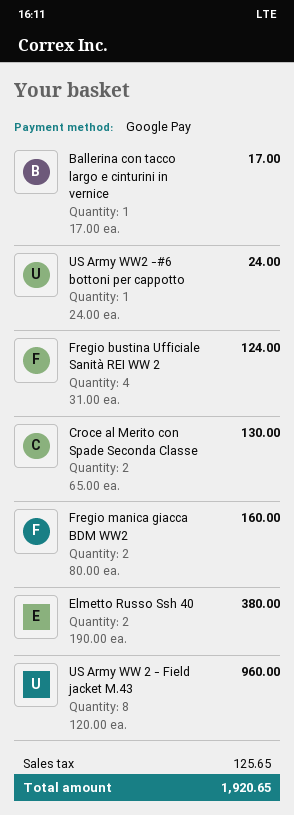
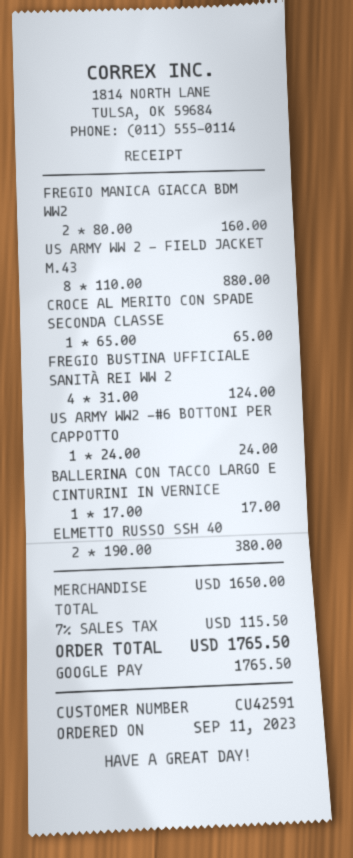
Croce al Merito con Spade Seconda Classe: 2 x 65.00 = 130.00 -> 1 x 65.00 = 65.00
US Army WW 2 - Field jacket M.43: 8 x 120.00 = 960.00 -> 8 x 110.00 = 880.00
tax: 125.65 -> 115.50
total: 1920.65 -> 1765.50

